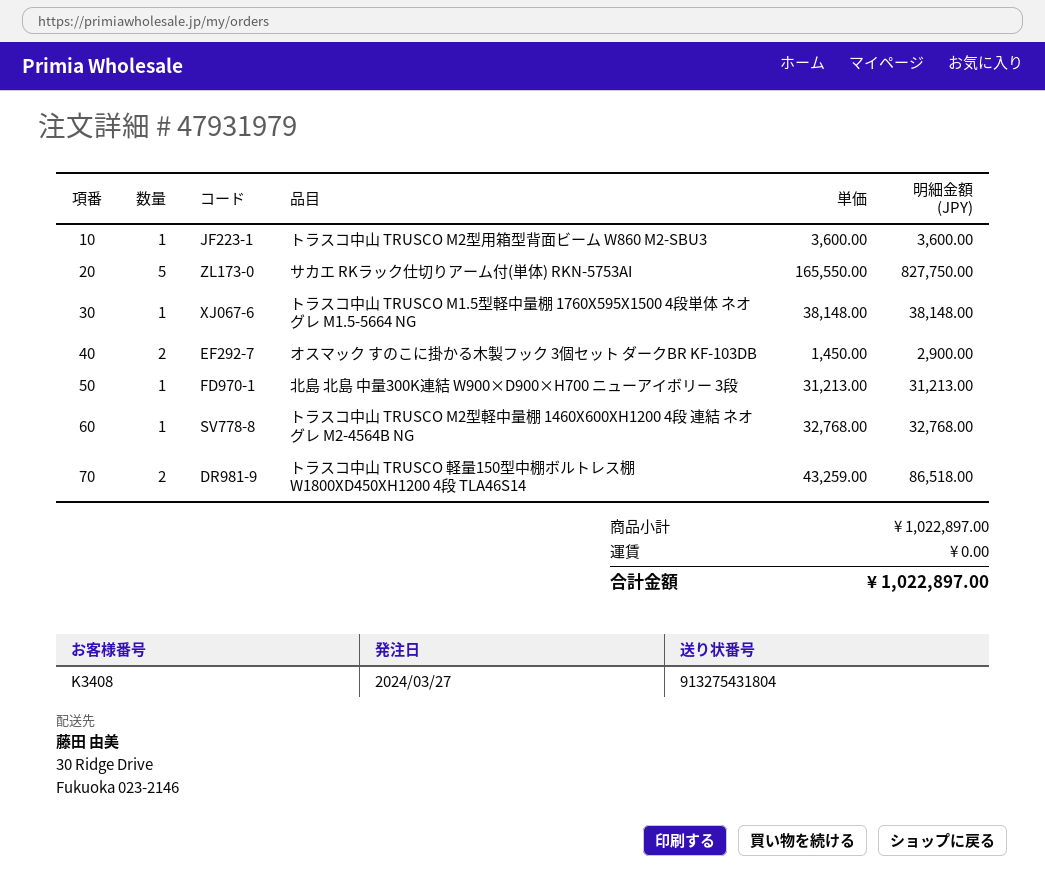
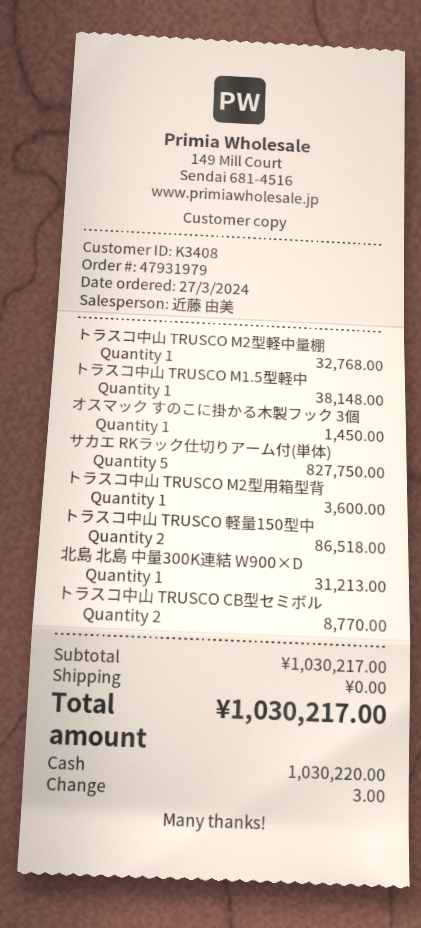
オスマック すのこに掛かる木製フック 3個セット ダークBR KF-103DB: 2 for 2900.00 -> 1 for 1450.00
トラスコ中山 TRUSCO CB型セミボル: none -> 2 for 8770.00
subtotal: 1022897.00 -> 1030217.00
total: 1022897.00 -> 1030217.00

